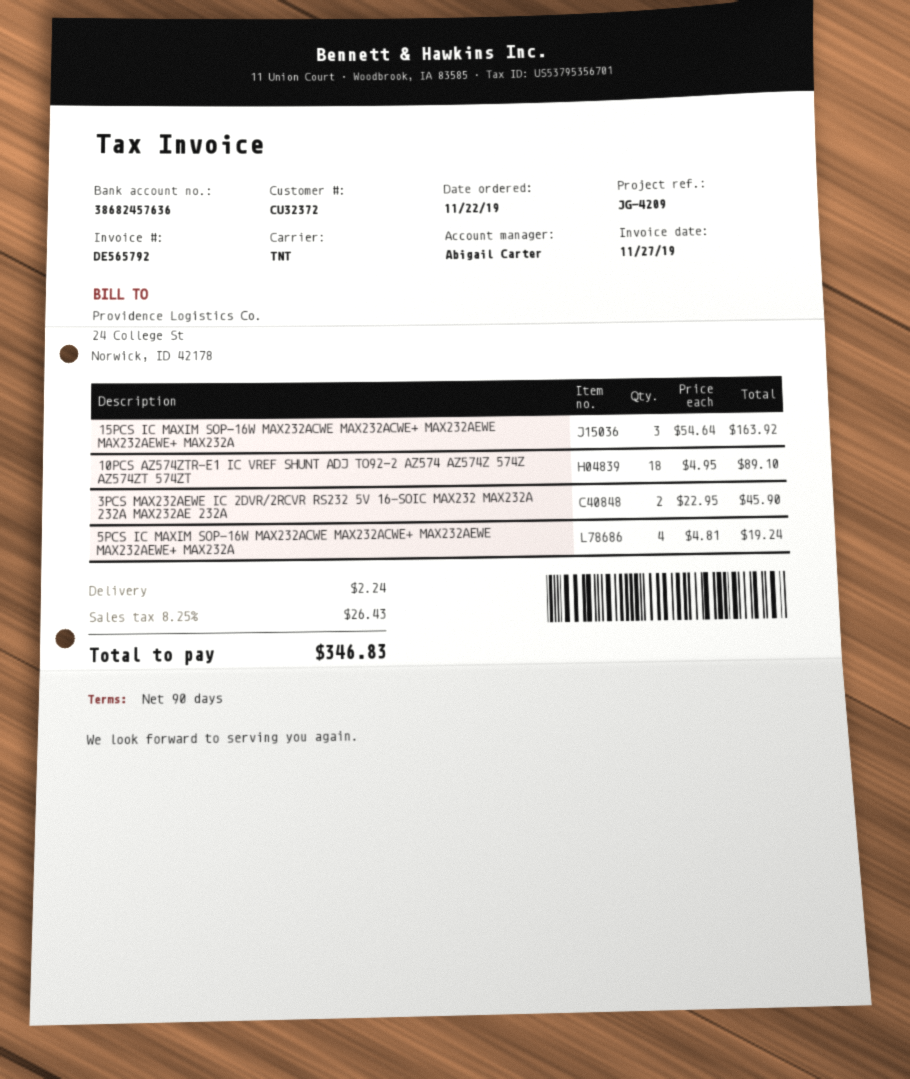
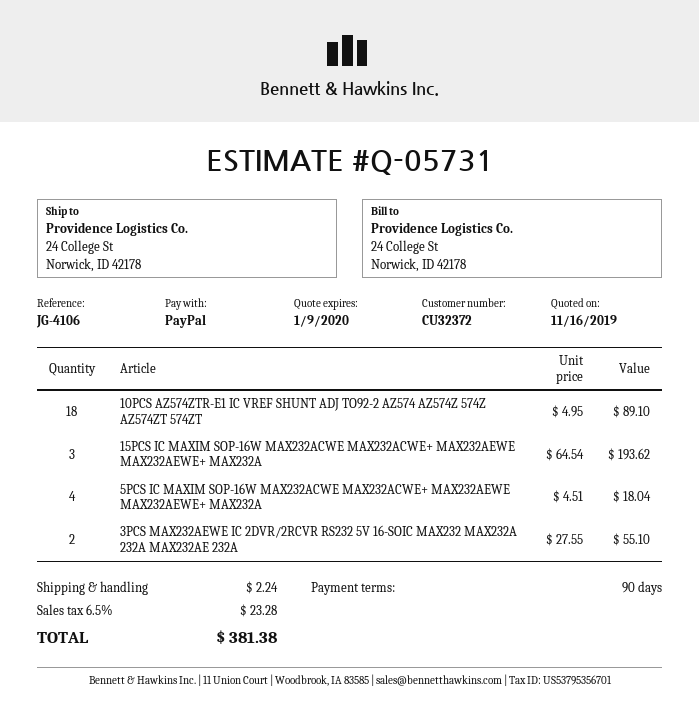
reference: JG-4209 -> JG-4106
15PCS IC MAXIM SOP-16W MAX232ACWE MAX232ACWE+ MAX232AEWE MAX232AEWE+ MAX232A: 3 x 54.64 = 163.92 -> 3 x 64.54 = 193.62
3PCS MAX232AEWE IC 2DVR/2RCVR RS232 5V 16-SOIC MAX232 MAX232A 232A MAX232AE 232A: 2 x 22.95 = 45.90 -> 2 x 27.55 = 55.10
5PCS IC MAXIM SOP-16W MAX232ACWE MAX232ACWE+ MAX232AEWE MAX232AEWE+ MAX232A: 4 x 4.81 = 19.24 -> 4 x 4.51 = 18.04
tax: 8.25% = 26.43 -> 6.5% = 23.28
total: 346.83 -> 381.38

